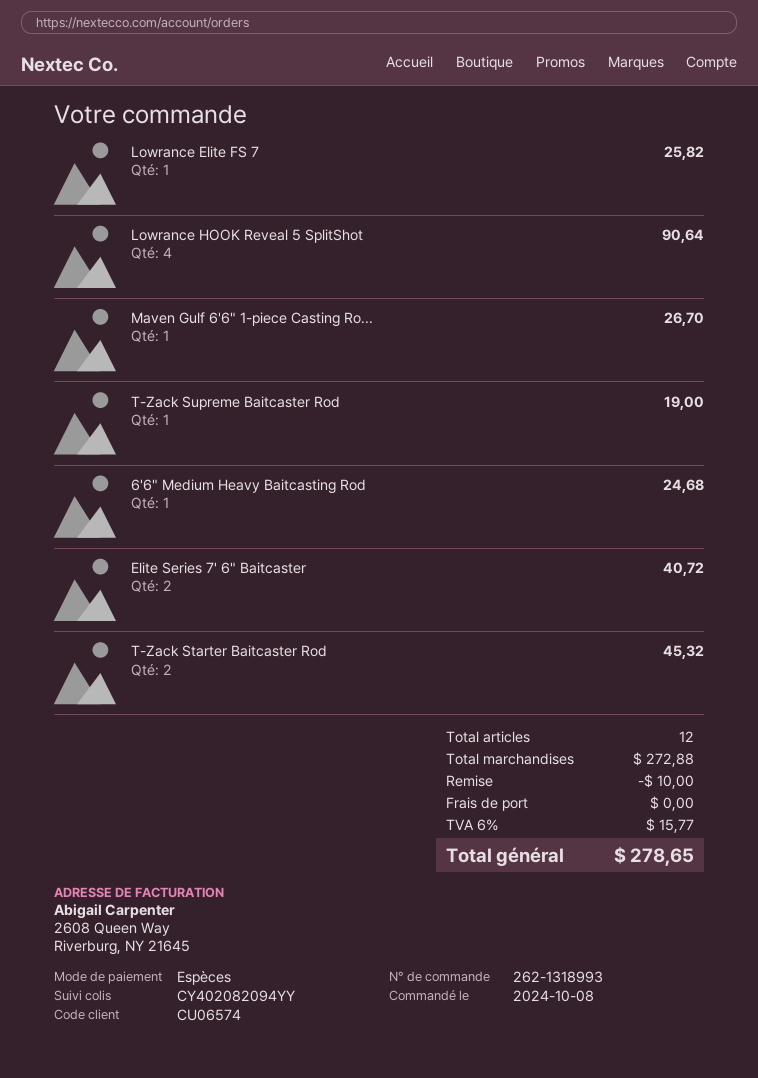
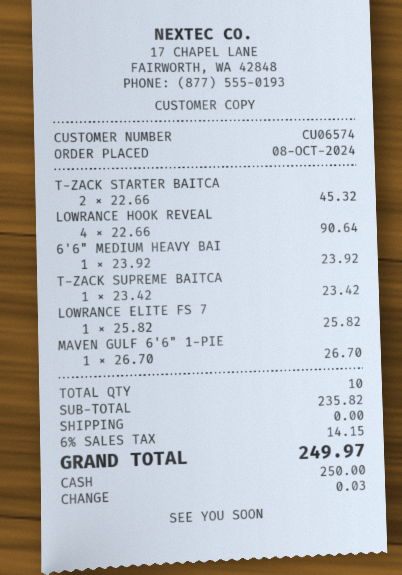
T-Zack Supreme Baitcaster Rod: 1 for 19.00 -> 1 for 23.42
6'6" Medium Heavy Baitcasting Rod: 1 for 24.68 -> 1 for 23.92
Elite Series 7' 6" Baitcaster: 2 for 40.72 -> none
total quantity: 12 -> 10
subtotal: 272.88 -> 235.82
discount: 10.00 -> none
tax: 6% = 15.77 -> 6% = 14.15
total: 278.65 -> 249.97

